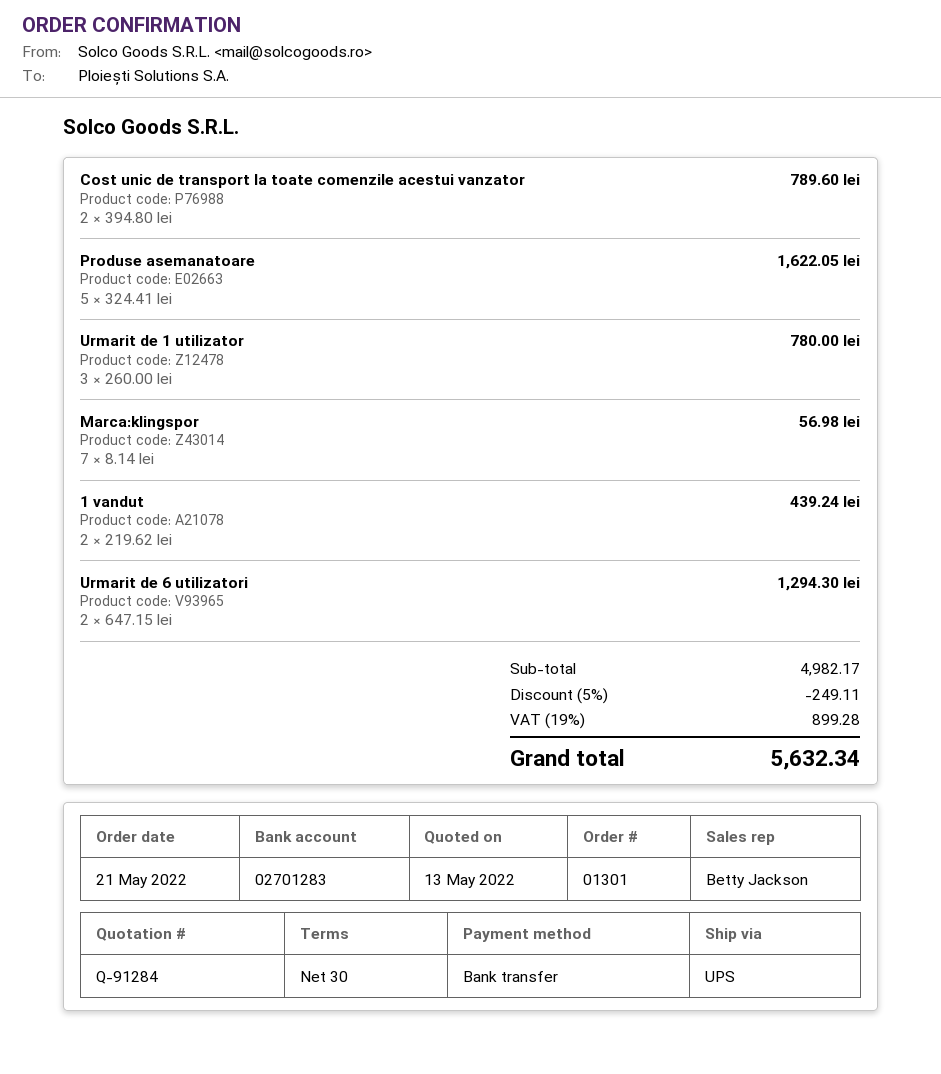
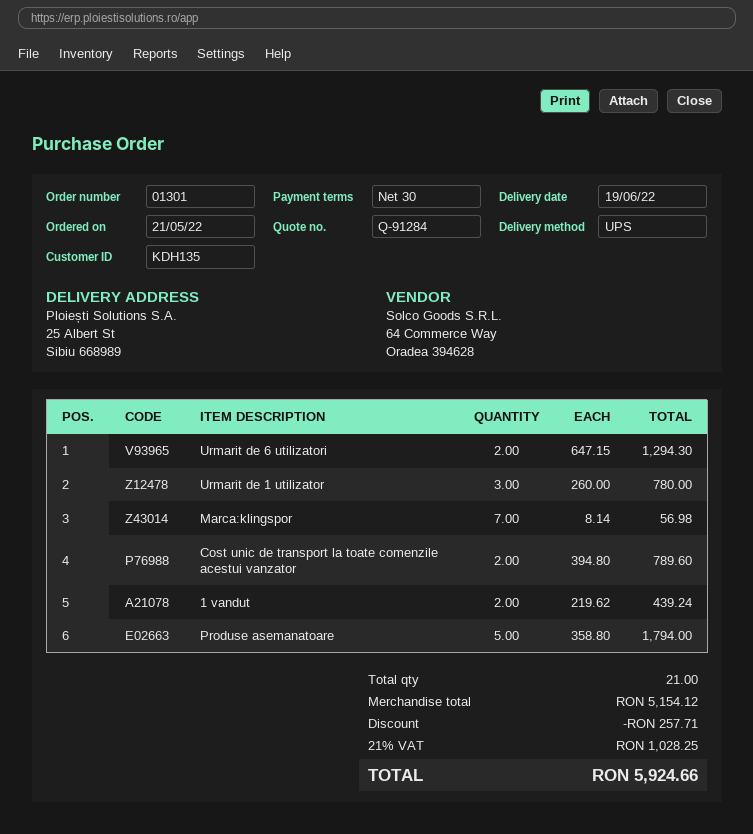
Produse asemanatoare: 5 x 324.41 = 1622.05 -> 5 x 358.80 = 1794.00
subtotal: 4982.17 -> 5154.12
discount: 249.11 -> 257.71
tax: 19% = 899.28 -> 21% = 1028.25
total: 5632.34 -> 5924.66

